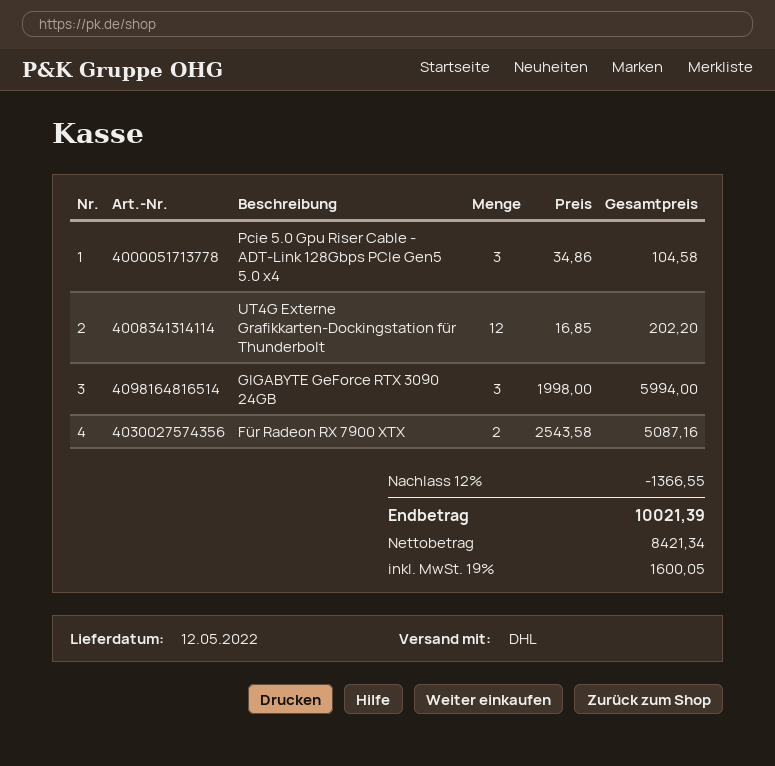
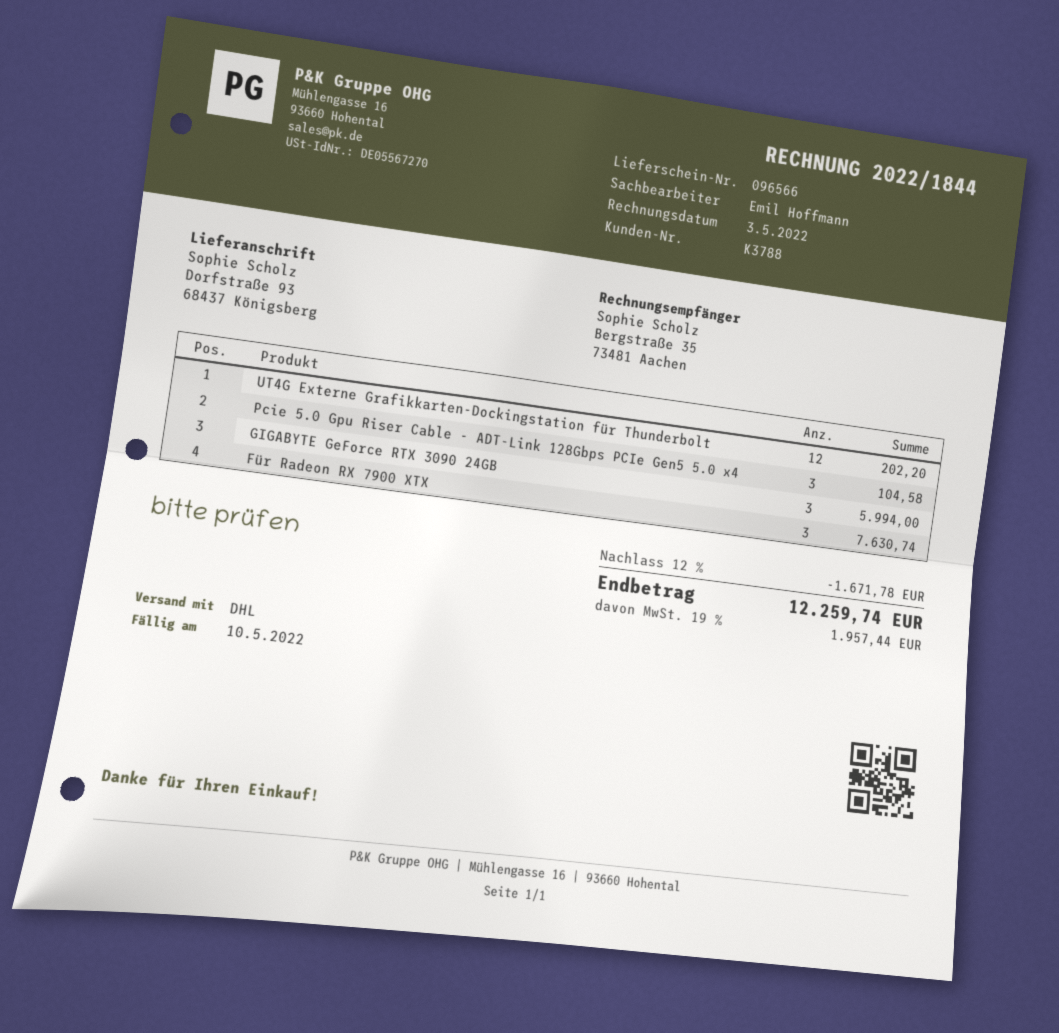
Für Radeon RX 7900 XTX: 2 for 5087.16 -> 3 for 7630.74
discount: 12% = 1366.55 -> 12% = 1671.78
tax: 19% = 1600.05 -> 19% = 1957.44
total: 10021.39 -> 12259.74

